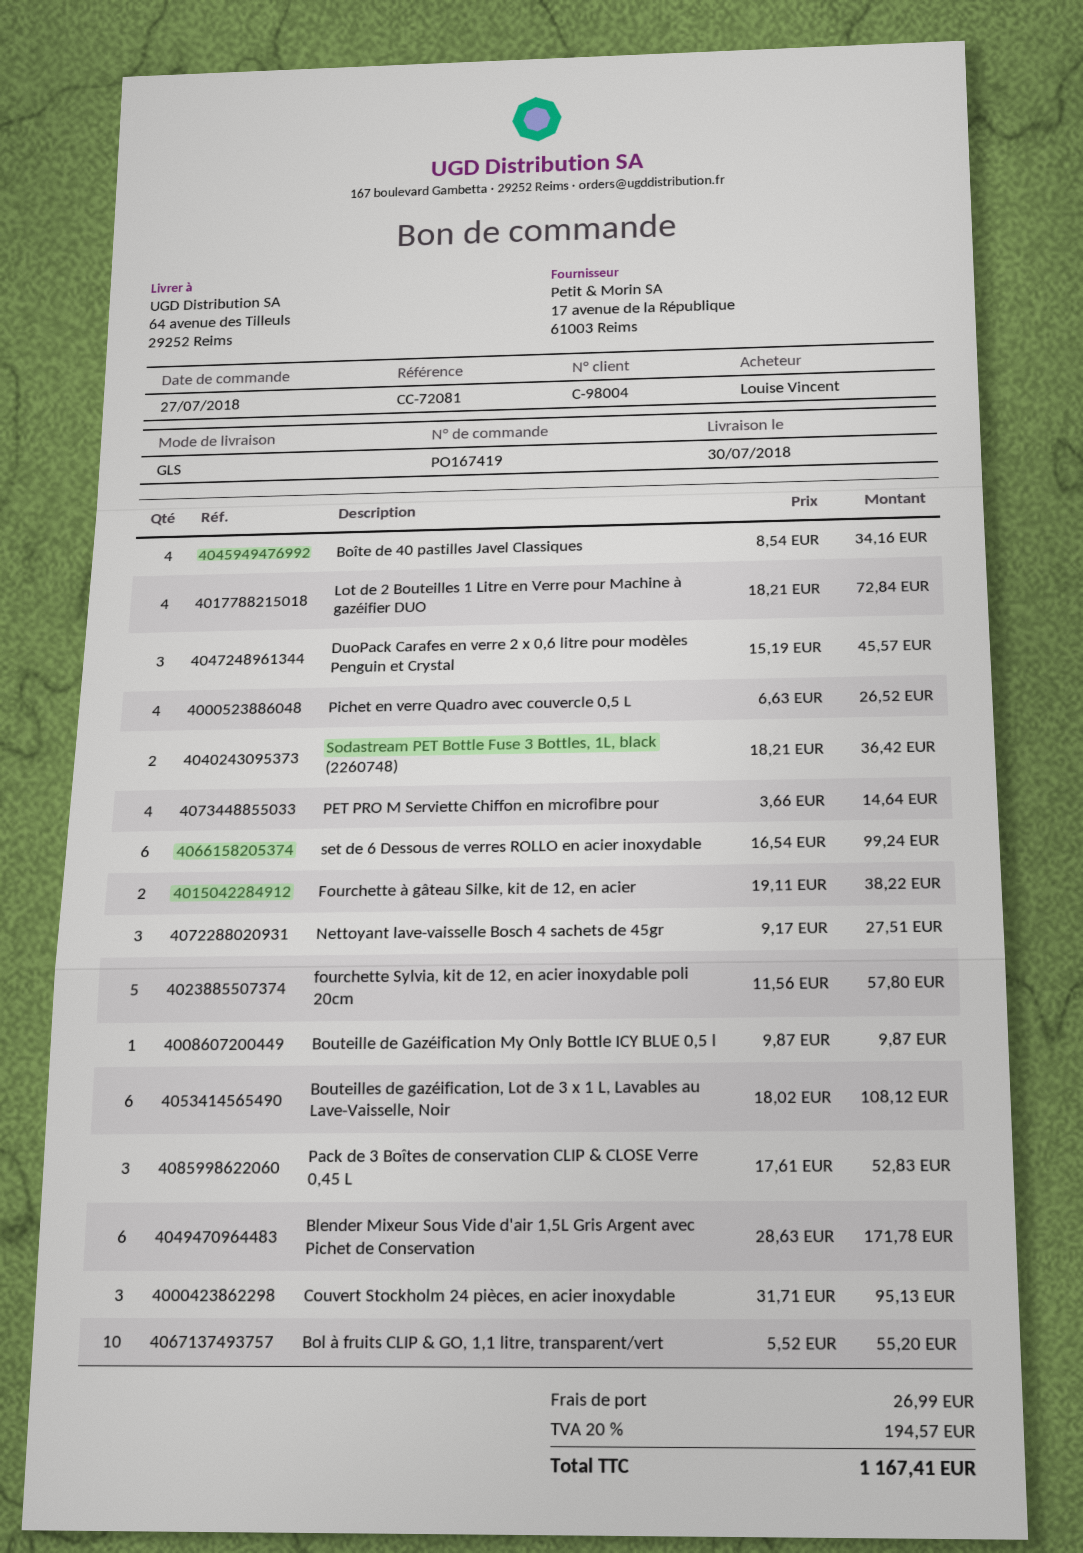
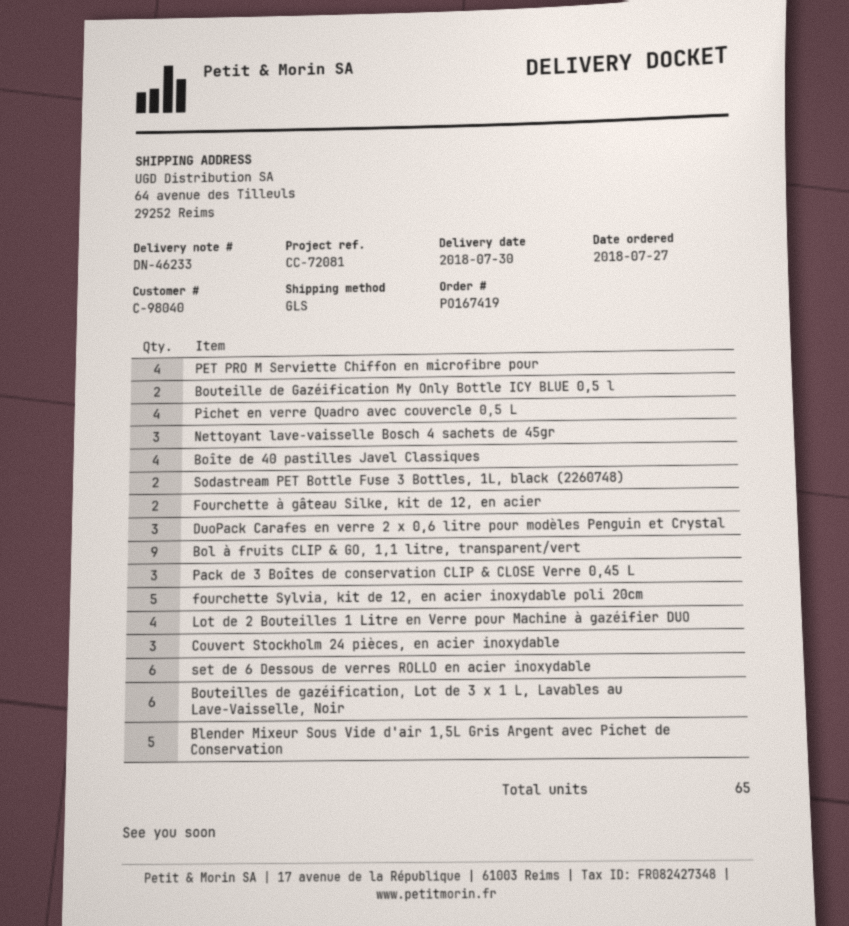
customer number: C-98004 -> C-98040
Bouteille de Gazéification My Only Bottle ICY BLUE 0,5 l: 1 -> 2
Blender Mixeur Sous Vide d'air 1,5L Gris Argent avec Pichet de Conservation: 6 -> 5
Bol à fruits CLIP & GO, 1,1 litre, transparent/vert: 10 -> 9

